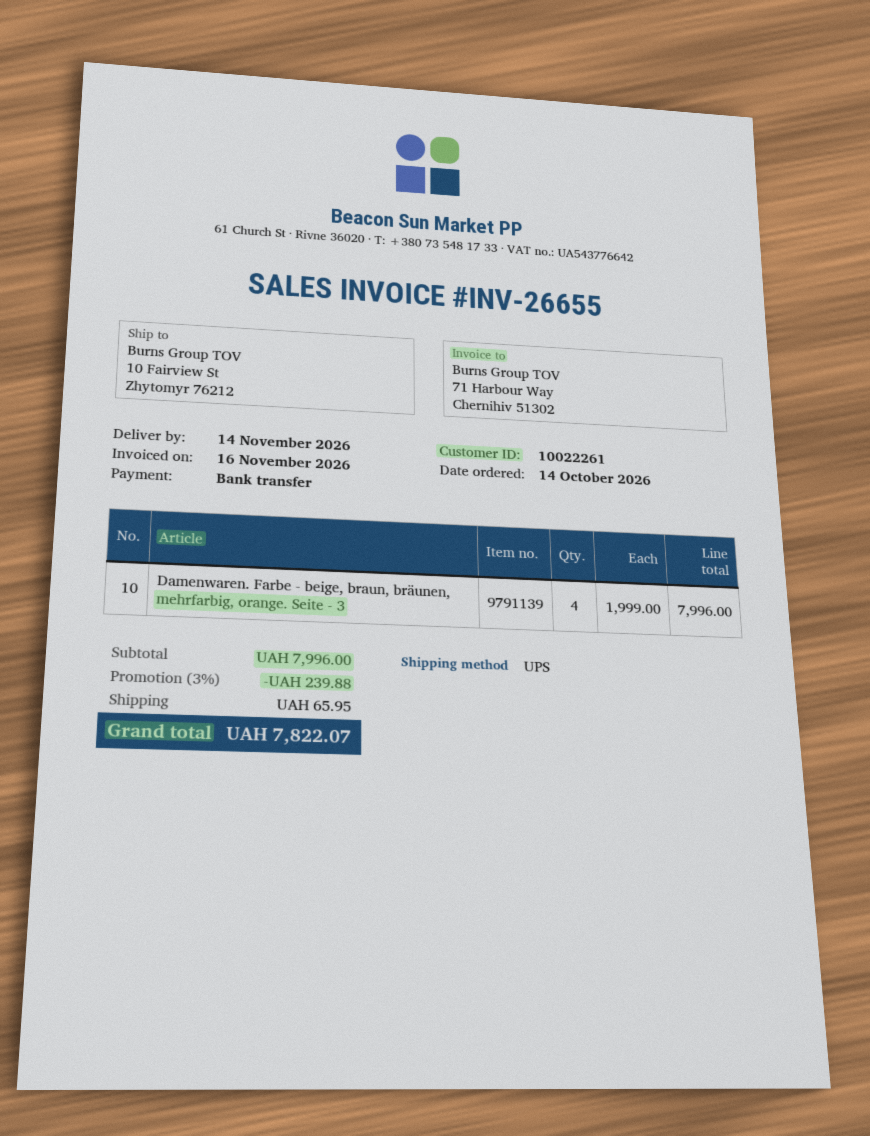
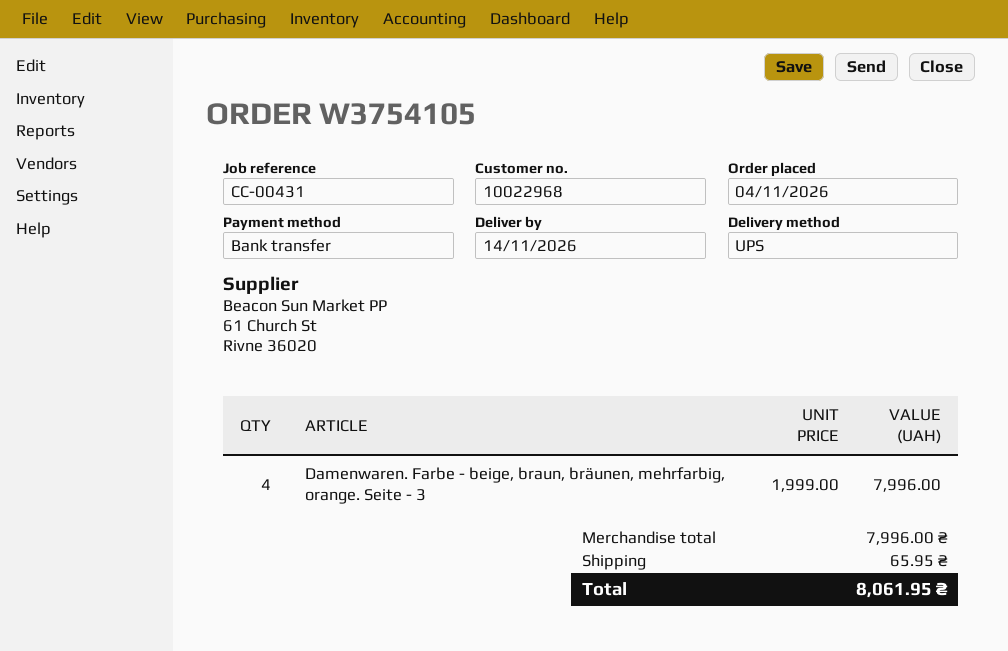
order date: 2026-10-14 -> 2026-11-04
customer number: 10022261 -> 10022968
discount: 3% = 239.88 -> none
total: 7822.07 -> 8061.95

